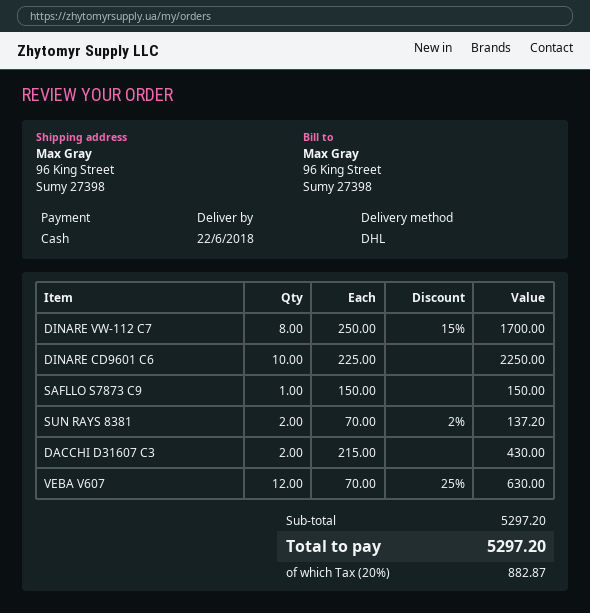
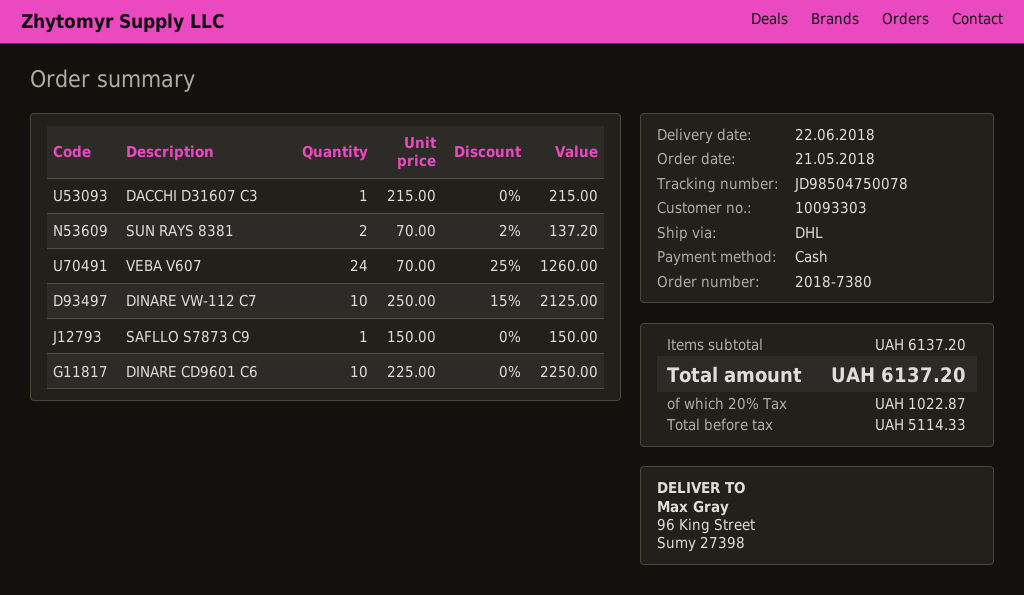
DINARE VW-112 C7: 8 x 250.00 - 15% = 1700.00 -> 10 x 250.00 - 15% = 2125.00
DACCHI D31607 C3: 2 x 215.00 = 430.00 -> 1 x 215.00 = 215.00
VEBA V607: 12 x 70.00 - 25% = 630.00 -> 24 x 70.00 - 25% = 1260.00
subtotal: 5297.20 -> 6137.20
tax: 20% = 882.87 -> 20% = 1022.87
total: 5297.20 -> 6137.20

